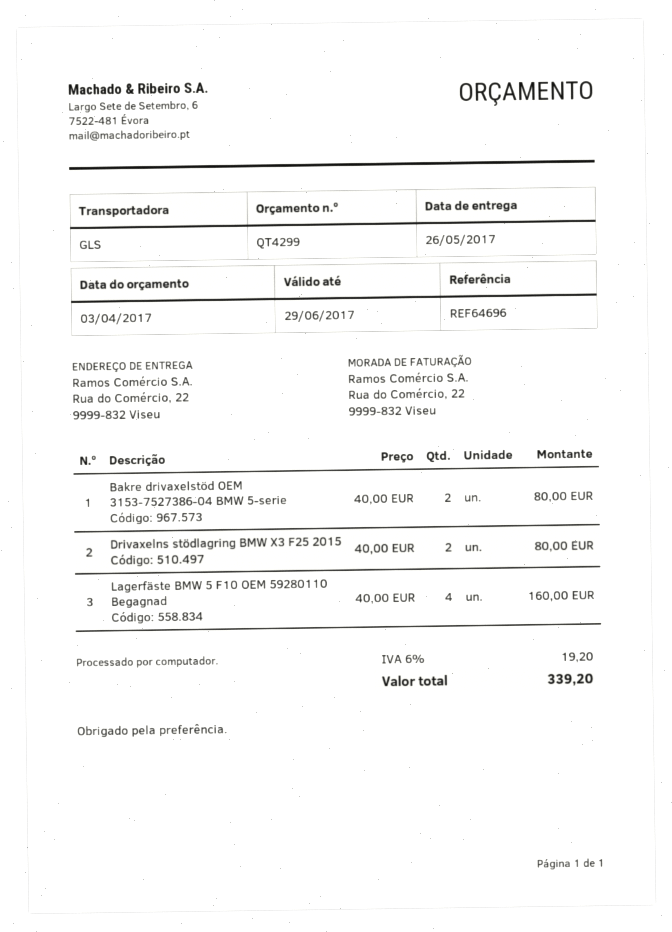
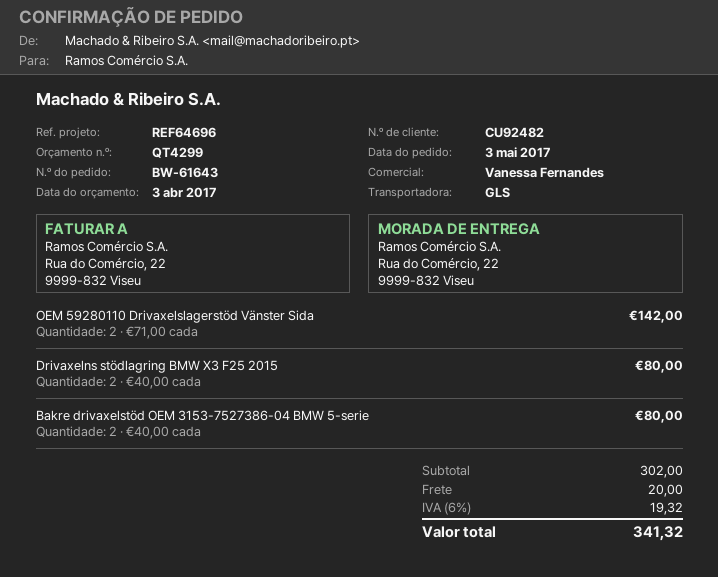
Lagerfäste BMW 5 F10 OEM 59280110 Begagnad: 4 x 40.00 = 160.00 -> none
OEM 59280110 Drivaxelslagerstöd Vänster Sida: none -> 2 x 71.00 = 142.00
shipping: none -> 20.00
tax: 6% = 19.20 -> 6% = 19.32
total: 339.20 -> 341.32

